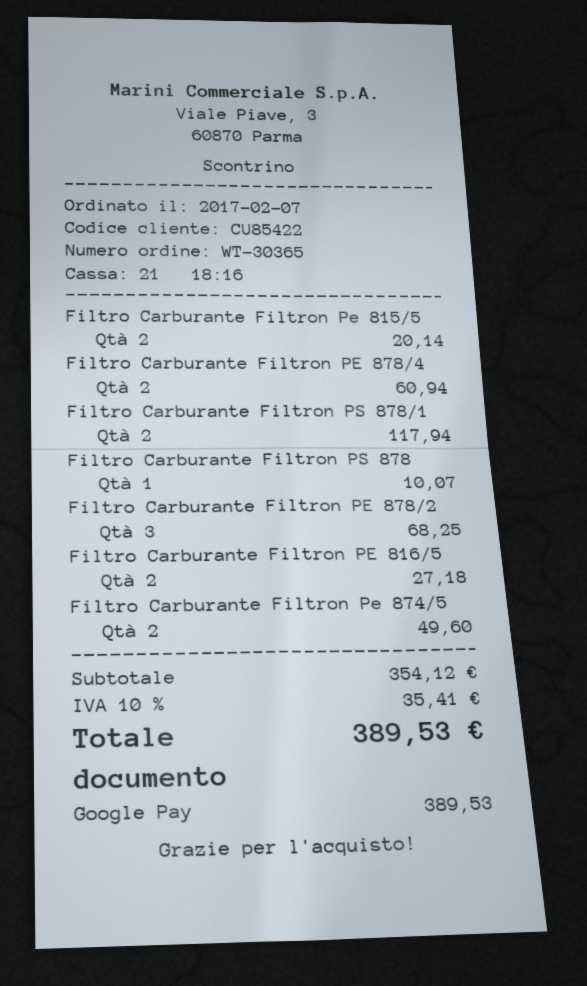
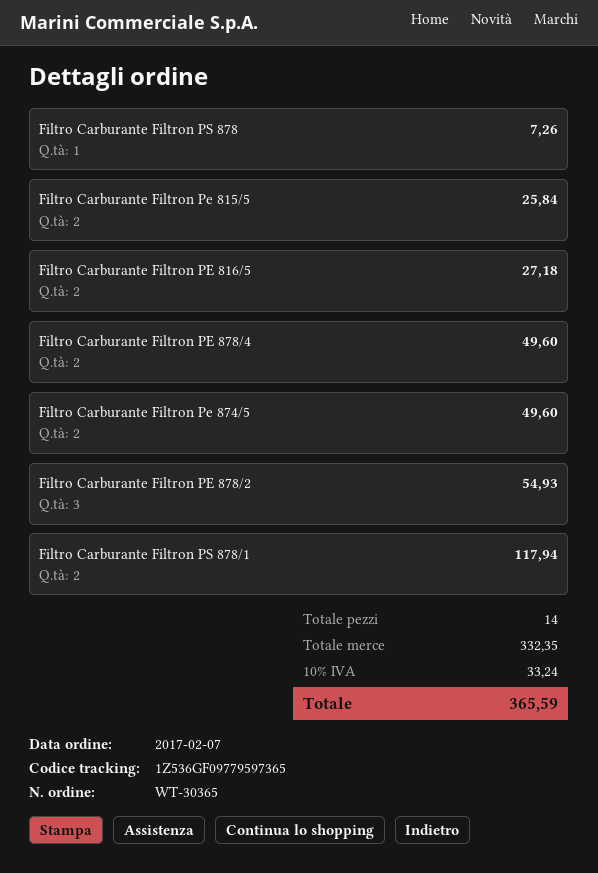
Filtro Carburante Filtron Pe 815/5: 2 for 20.14 -> 2 for 25.84
Filtro Carburante Filtron PE 878/4: 2 for 60.94 -> 2 for 49.60
Filtro Carburante Filtron PS 878: 1 for 10.07 -> 1 for 7.26
Filtro Carburante Filtron PE 878/2: 3 for 68.25 -> 3 for 54.93
subtotal: 354.12 -> 332.35
tax: 10% = 35.41 -> 10% = 33.24
total: 389.53 -> 365.59

